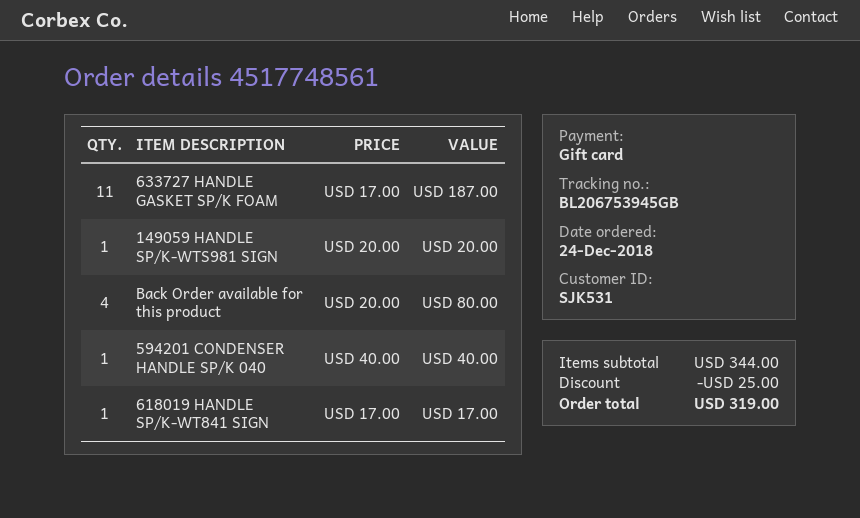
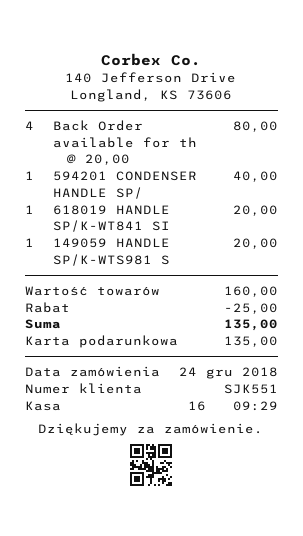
customer number: SJK531 -> SJK551
633727 HANDLE GASKET SP/K FOAM: 11 x 17.00 = 187.00 -> none
618019 HANDLE SP/K-WT841 SIGN: 1 x 17.00 = 17.00 -> 1 x 20.00 = 20.00
subtotal: 344.00 -> 160.00
total: 319.00 -> 135.00

